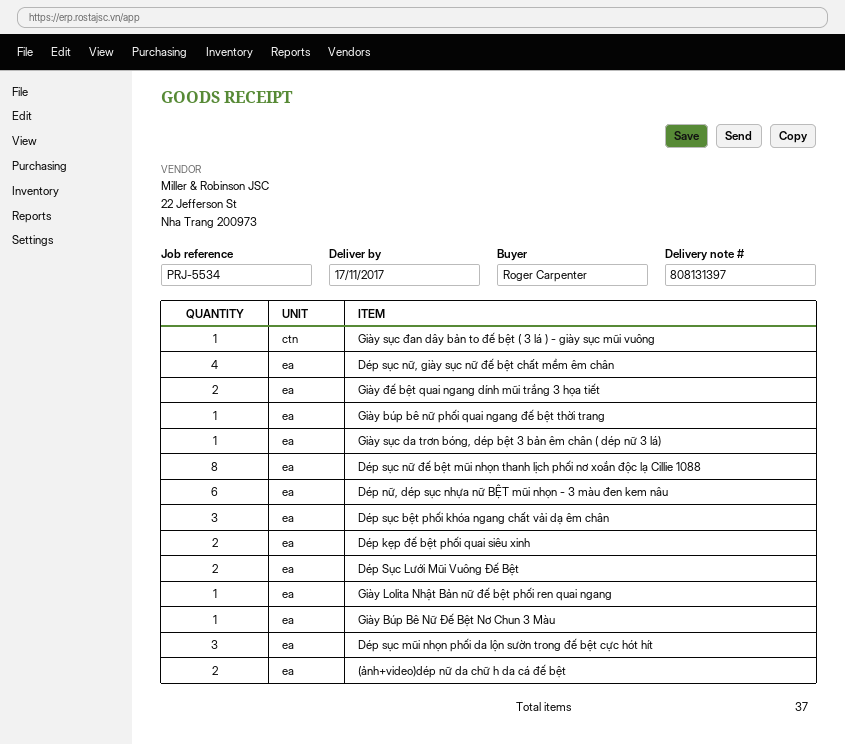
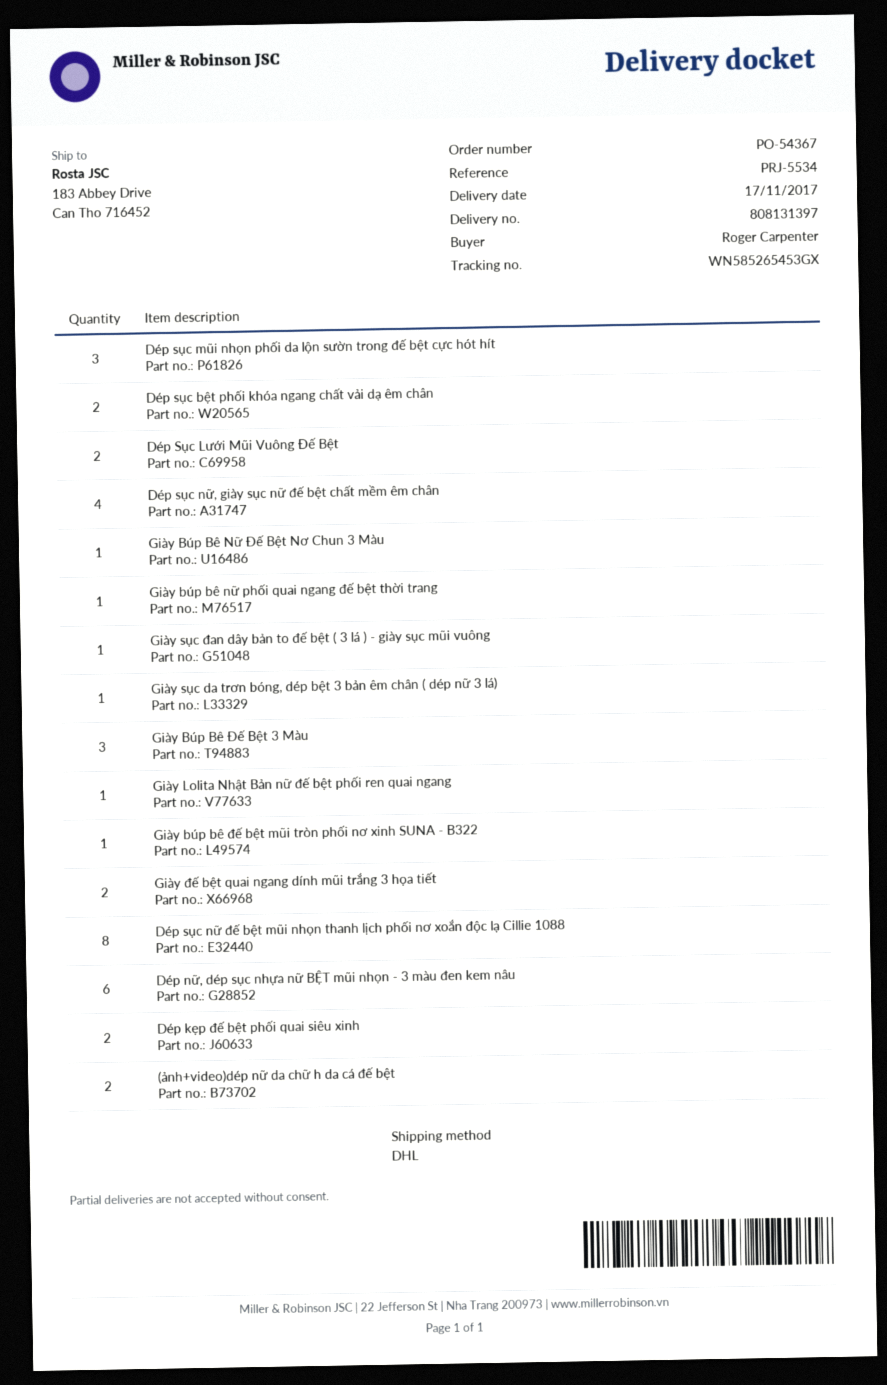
Dép sục bệt phối khóa ngang chất vải dạ êm chân: 3 -> 2
Giày Búp Bê Đế Bệt 3 Màu: none -> 3
Giày búp bê đế bệt mũi tròn phối nơ xinh SUNA - B322: none -> 1

